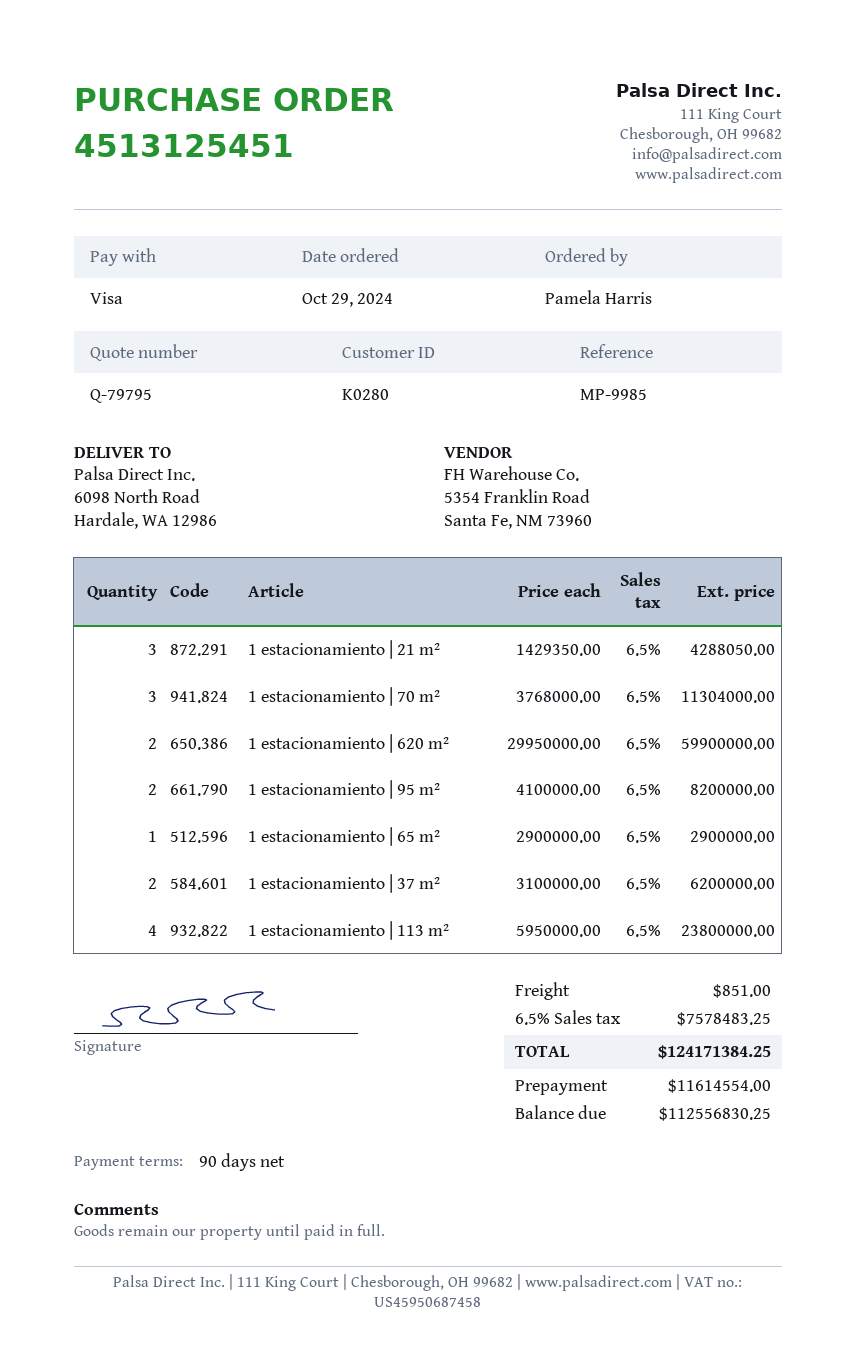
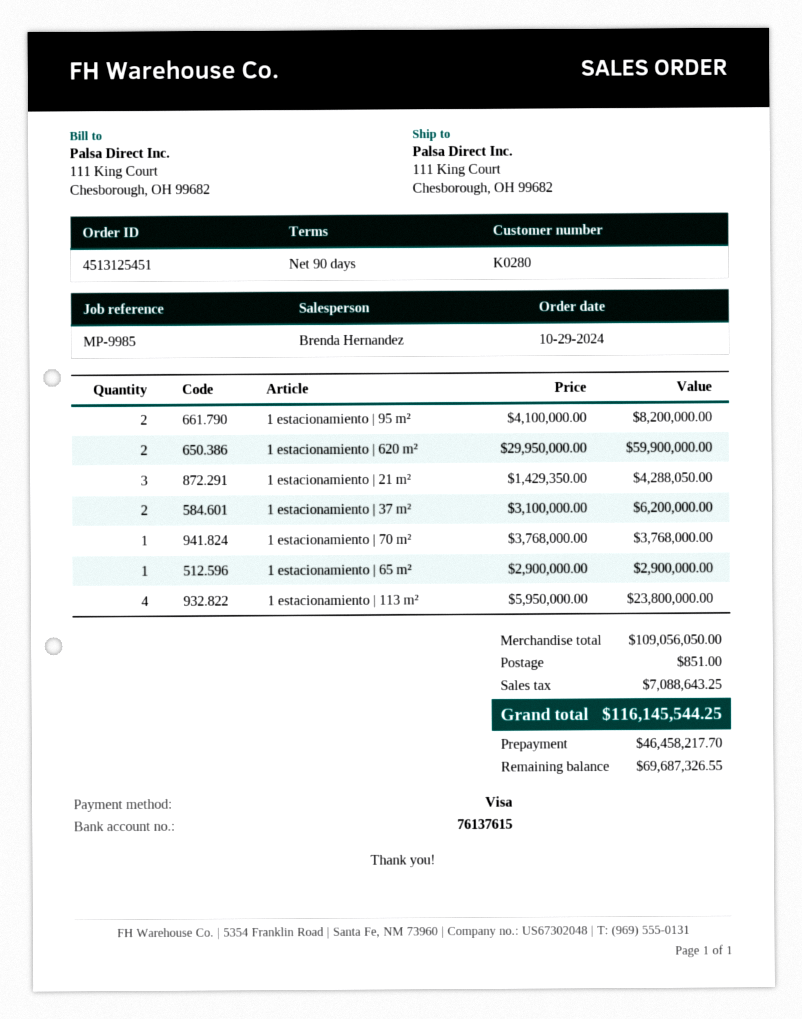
ship to: 6098 North Road, Hardale, WA 12986 -> 111 King Court, Chesborough, OH 99682
1 estacionamiento | 70 m²: 3 x 3768000.00 = 11304000.00 -> 1 x 3768000.00 = 3768000.00
tax: 7578483.25 -> 7088643.25
total: 124171384.25 -> 116145544.25
deposit: 11614554.00 -> 46458217.70
balance: 112556830.25 -> 69687326.55

